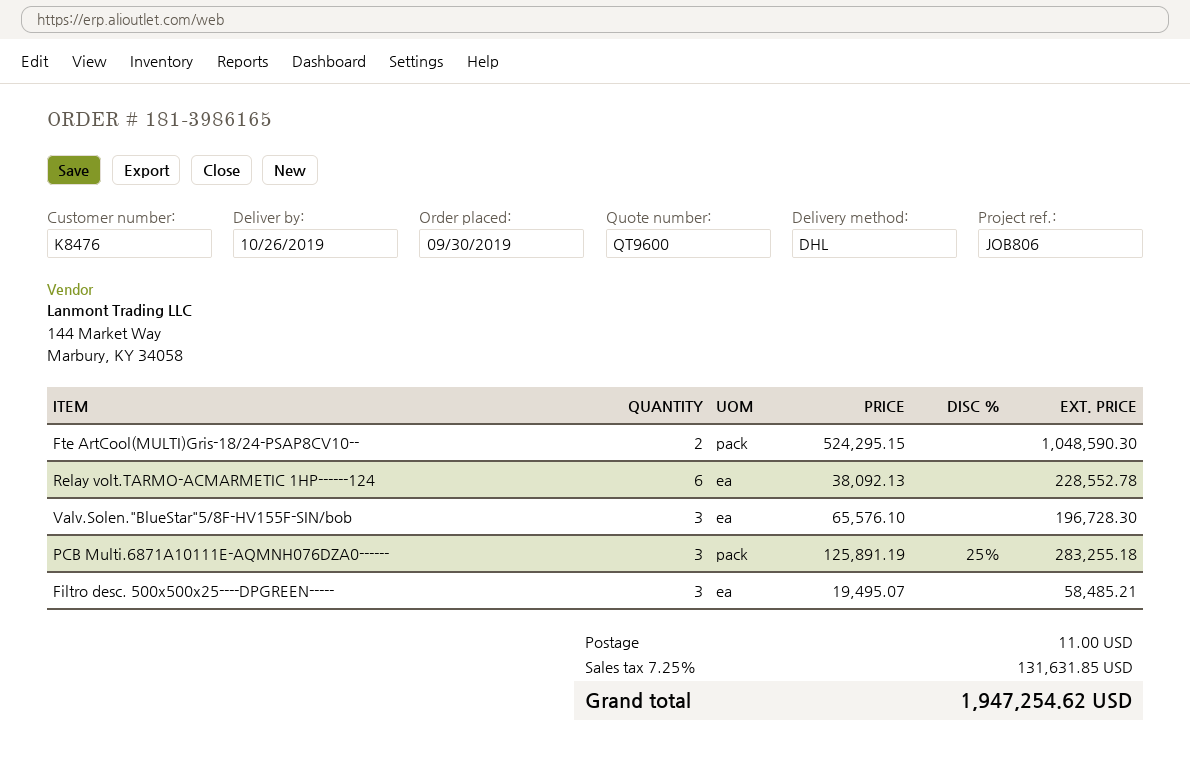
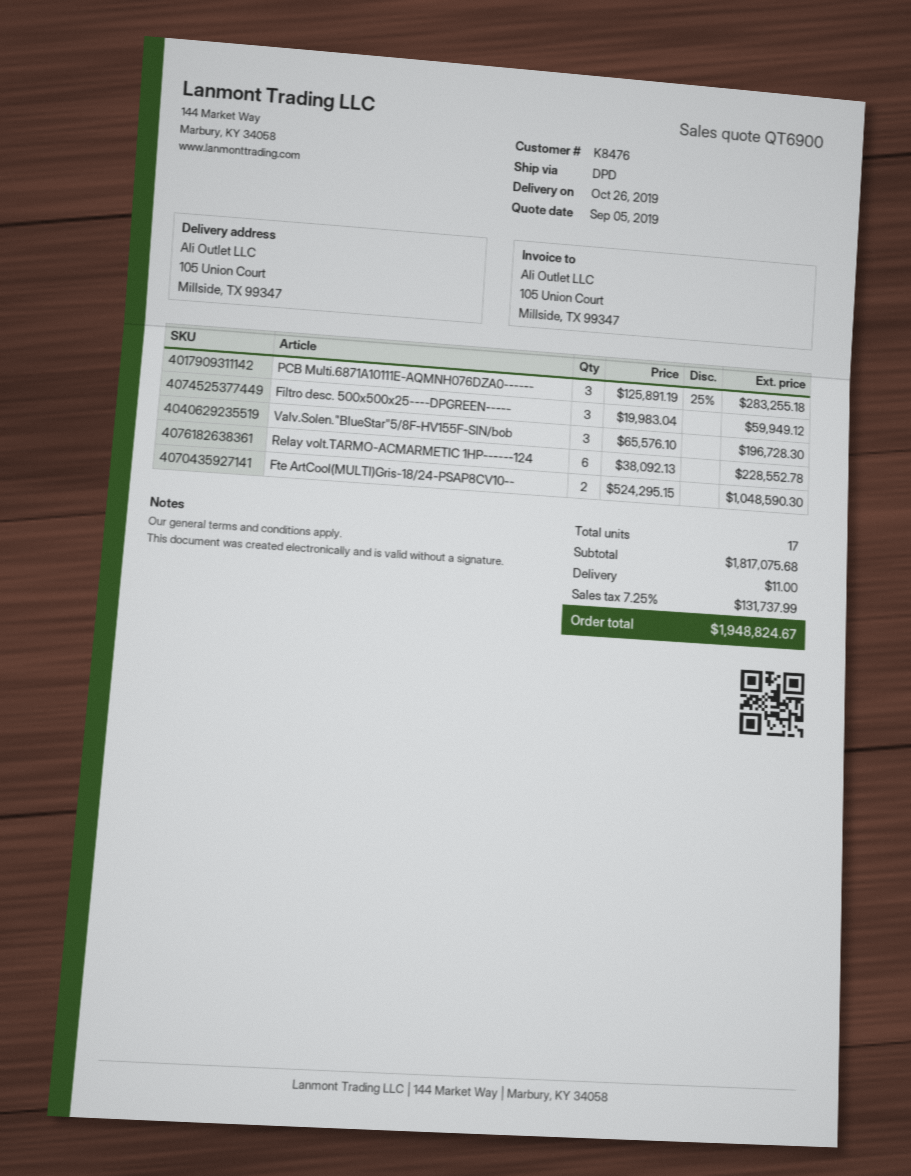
quote number: QT9600 -> QT6900
shipping method: DHL -> DPD
Filtro desc. 500x500x25----DPGREEN-----: 3 x 19495.07 = 58485.21 -> 3 x 19983.04 = 59949.12
tax: 7.25% = 131631.85 -> 7.25% = 131737.99
total: 1947254.62 -> 1948824.67

